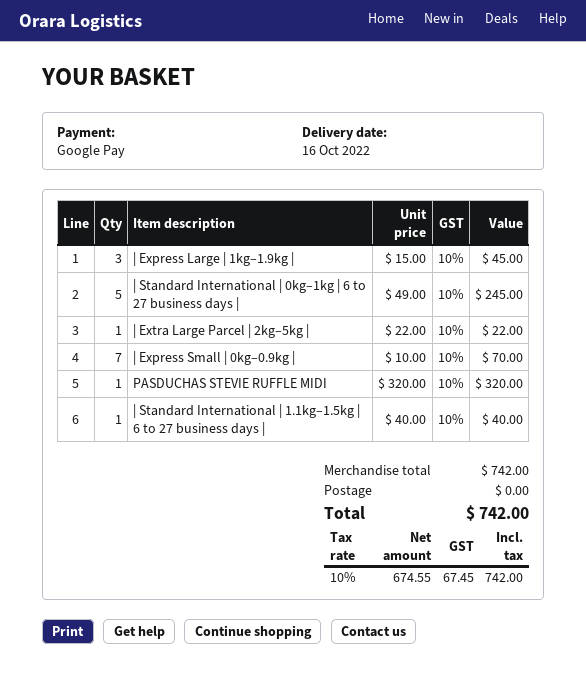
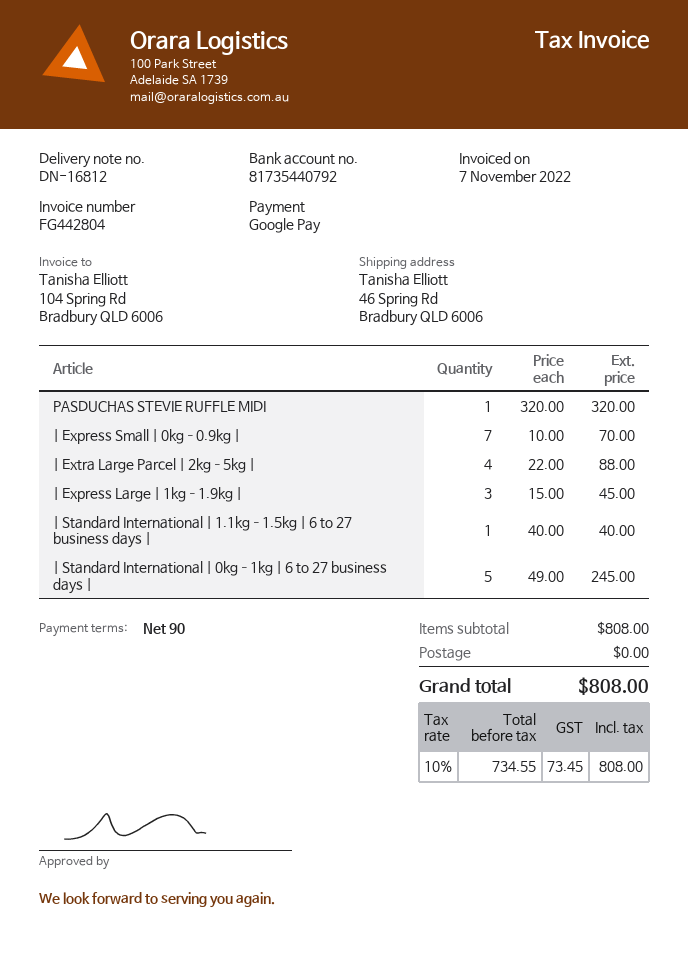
| Extra Large Parcel | 2kg–5kg |: 1 x 22.00 = 22.00 -> 4 x 22.00 = 88.00
subtotal: 742.00 -> 808.00
net: 674.55 -> 734.55
tax: 10% = 67.45 -> 10% = 73.45
total: 742.00 -> 808.00

